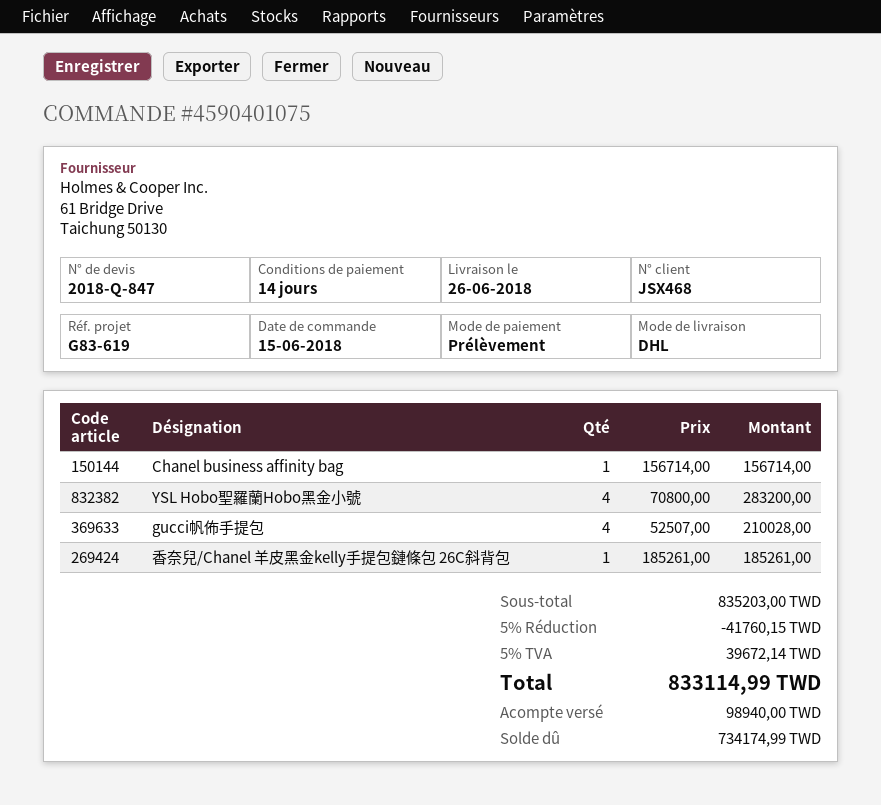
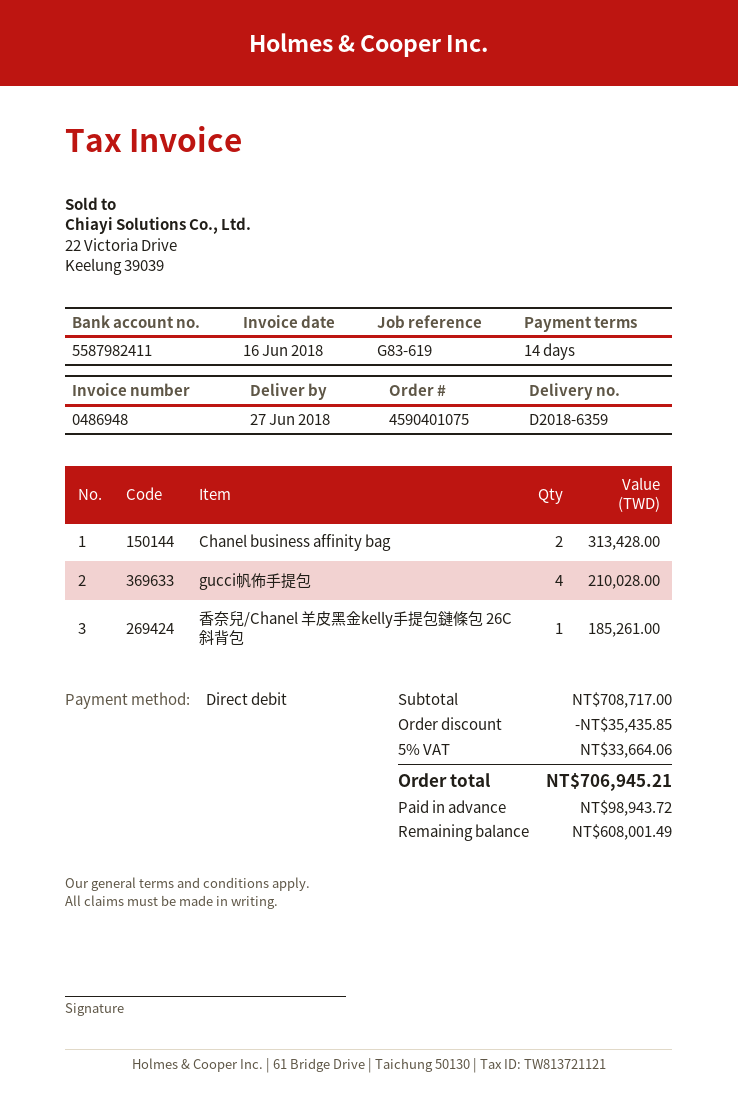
delivery date: 2018-06-26 -> 2018-06-27
Chanel business affinity bag: 1 for 156714.00 -> 2 for 313428.00
YSL Hobo聖羅蘭Hobo黑金小號: 4 for 283200.00 -> none
subtotal: 835203.00 -> 708717.00
discount: 41760.15 -> 35435.85
tax: 5% = 39672.14 -> 5% = 33664.06
total: 833114.99 -> 706945.21
deposit: 98940.00 -> 98943.72
balance: 734174.99 -> 608001.49

